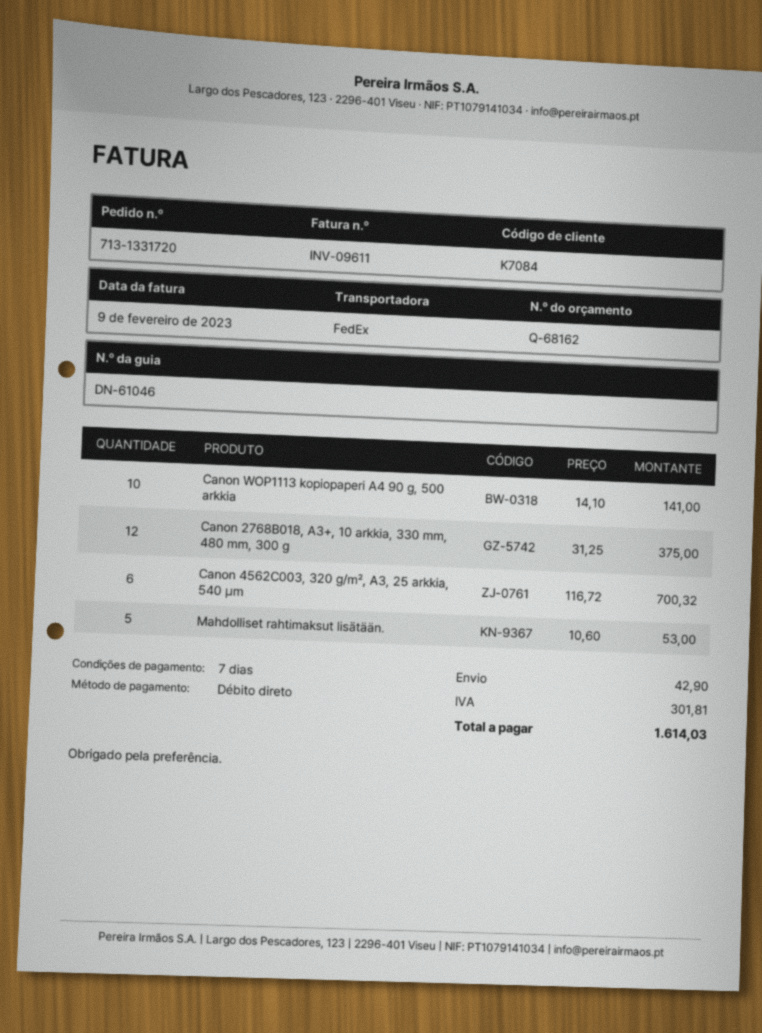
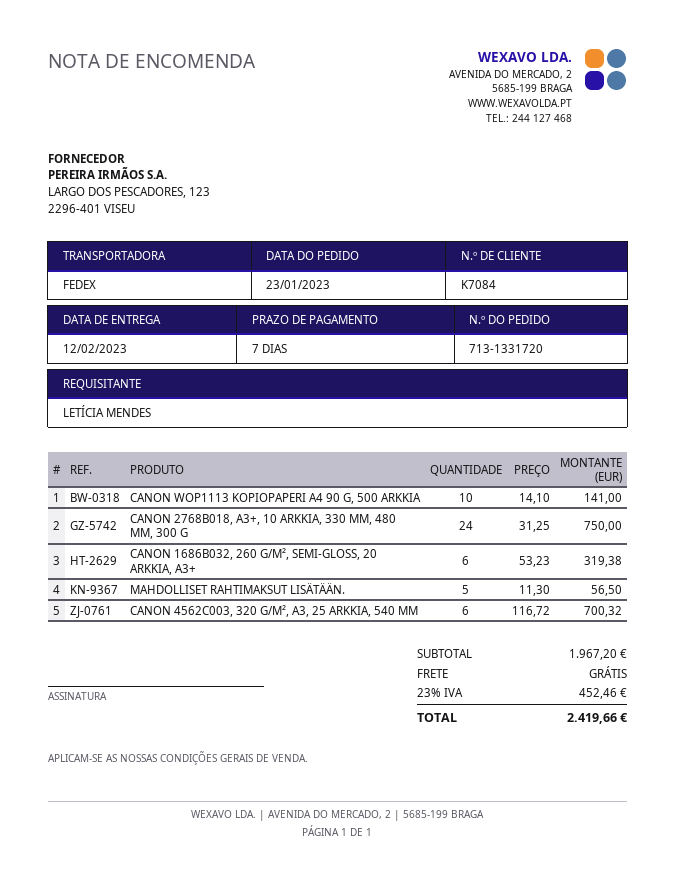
Canon 2768B018, A3+, 10 arkkia, 330 mm, 480 mm, 300 g: 12 x 31.25 = 375.00 -> 24 x 31.25 = 750.00
Mahdolliset rahtimaksut lisätään.: 5 x 10.60 = 53.00 -> 5 x 11.30 = 56.50
CANON 1686B032, 260 G/M², SEMI-GLOSS, 20 ARKKIA, A3+: none -> 6 x 53.23 = 319.38
shipping: 42.90 -> 0.00
tax: 301.81 -> 452.46
total: 1614.03 -> 2419.66

